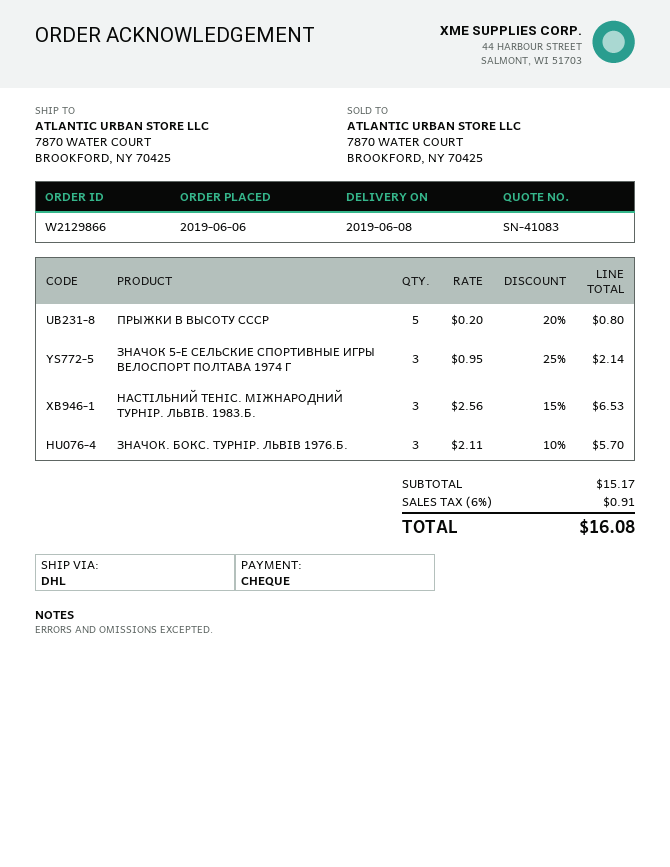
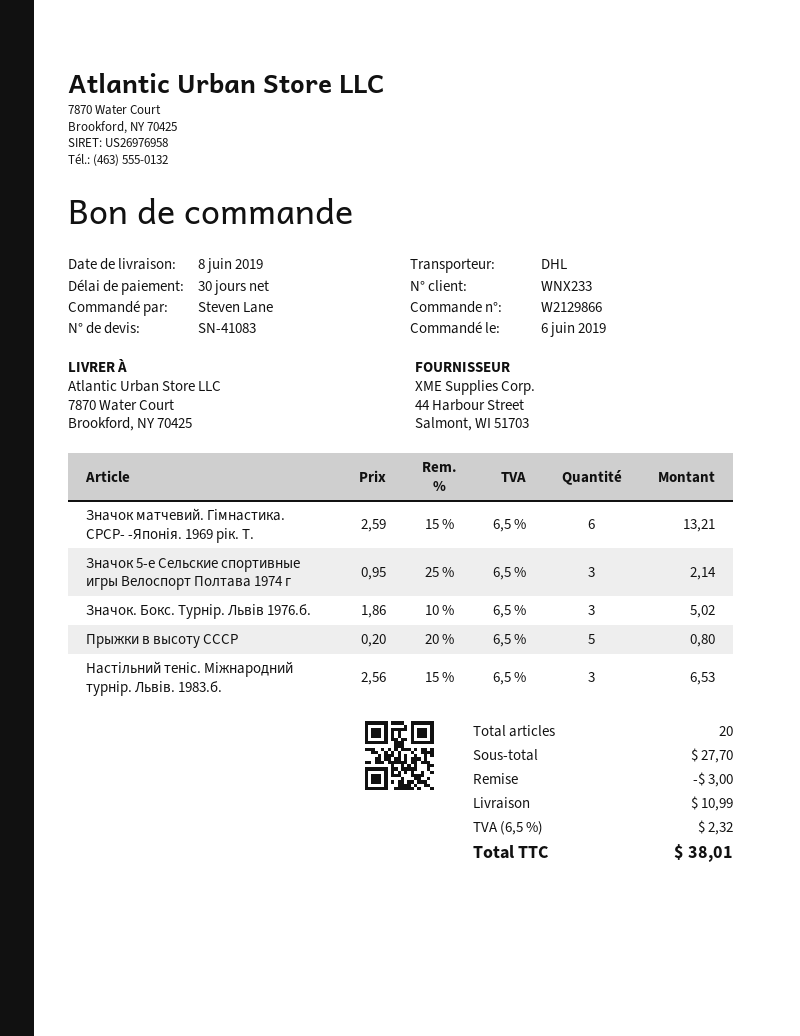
ЗНАЧОК. БОКС. ТУРНІР. ЛЬВІВ 1976.Б.: 3 x 2.11 - 10% = 5.70 -> 3 x 1.86 - 10% = 5.02
Значок матчевий. Гімнастика. СРСР- -Японія. 1969 рік. Т.: none -> 6 x 2.59 - 15% = 13.21
subtotal: 15.17 -> 27.70
discount: none -> 3.00
shipping: none -> 10.99
tax: 6% = 0.91 -> 6.5% = 2.32
total: 16.08 -> 38.01

